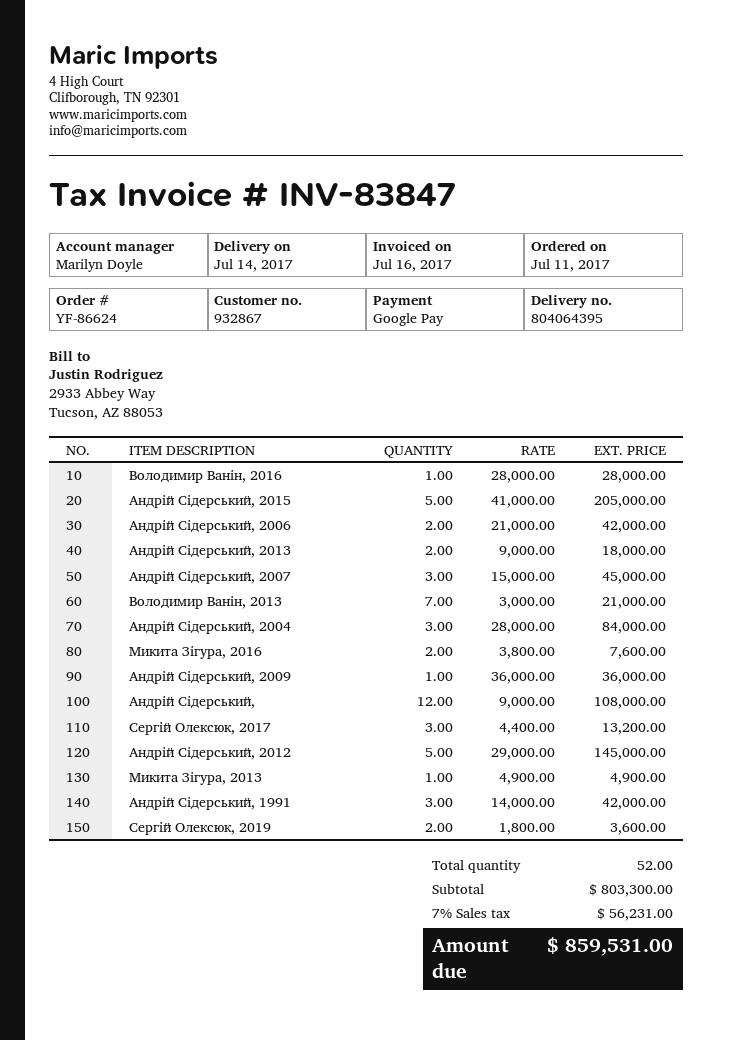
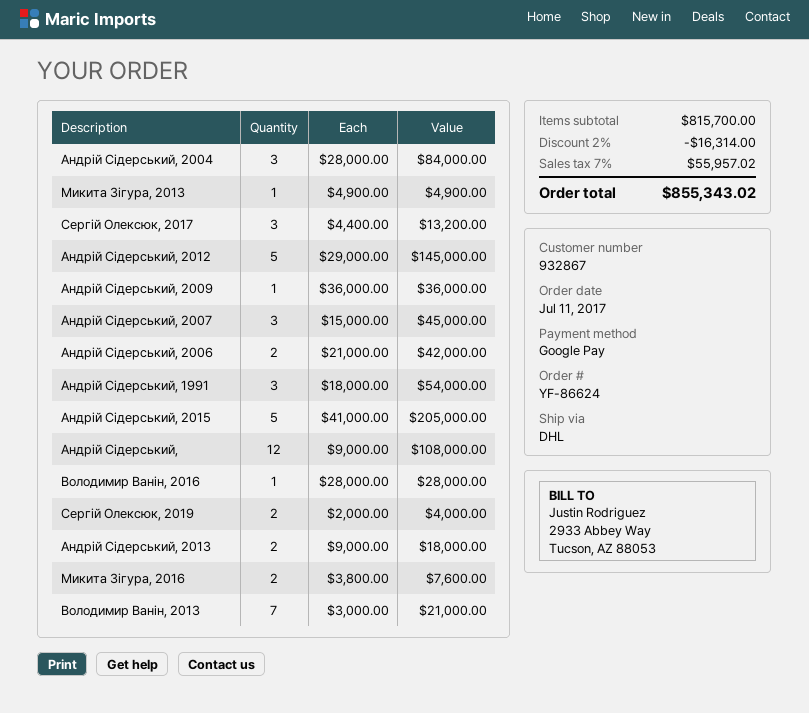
Андрій Сідерський, 1991: 3 x 14000.00 = 42000.00 -> 3 x 18000.00 = 54000.00
Сергій Олексюк, 2019: 2 x 1800.00 = 3600.00 -> 2 x 2000.00 = 4000.00
subtotal: 803300.00 -> 815700.00
discount: none -> 2% = 16314.00
tax: 7% = 56231.00 -> 7% = 55957.02
total: 859531.00 -> 855343.02

